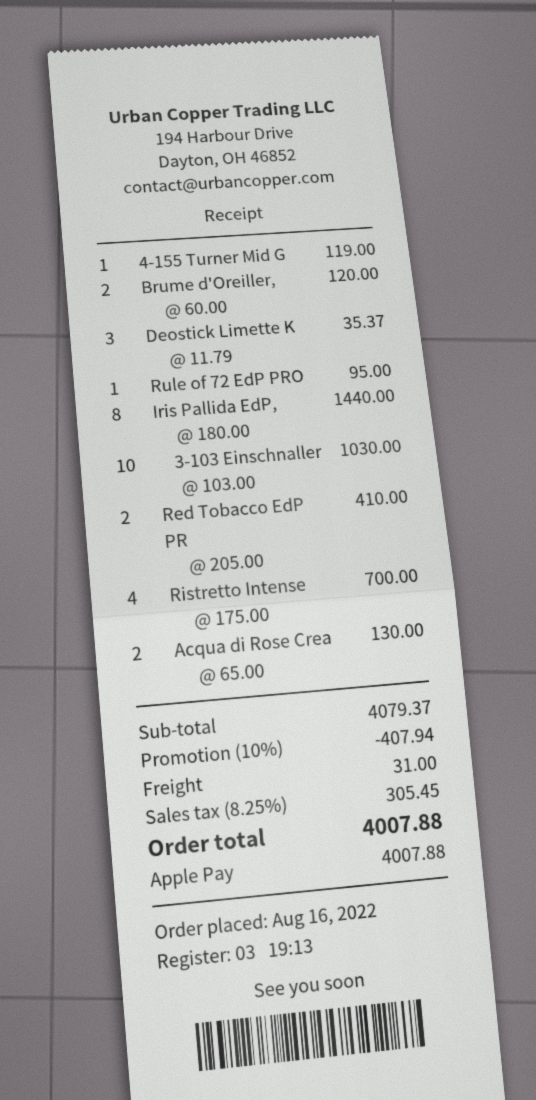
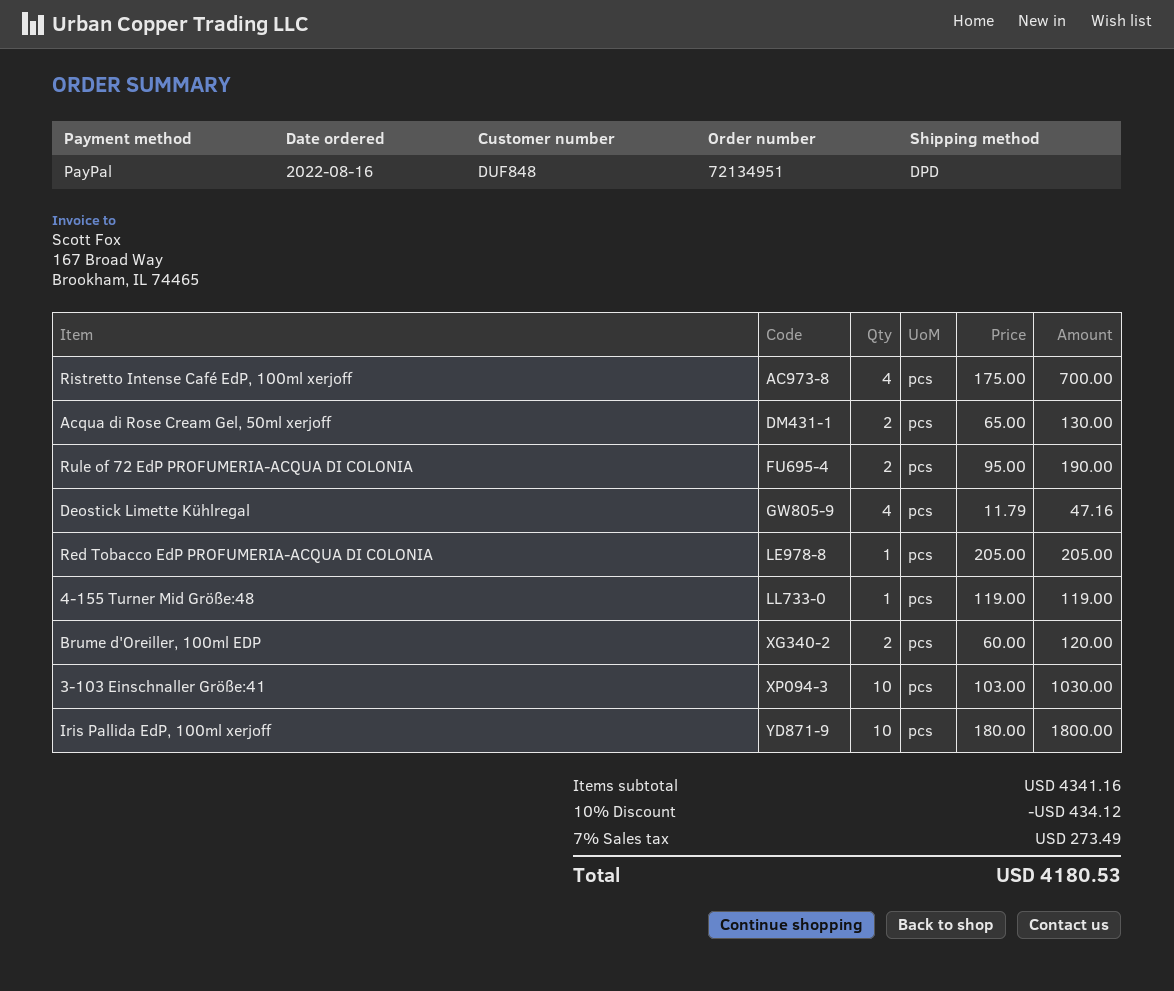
payment method: Apple Pay -> PayPal
Deostick Limette K: 3 x 11.79 = 35.37 -> 4 x 11.79 = 47.16
Rule of 72 EdP PRO: 1 x 95.00 = 95.00 -> 2 x 95.00 = 190.00
Iris Pallida EdP,: 8 x 180.00 = 1440.00 -> 10 x 180.00 = 1800.00
Red Tobacco EdP PR: 2 x 205.00 = 410.00 -> 1 x 205.00 = 205.00
subtotal: 4079.37 -> 4341.16
discount: 10% = 407.94 -> 10% = 434.12
shipping: 31.00 -> none
tax: 8.25% = 305.45 -> 7% = 273.49
total: 4007.88 -> 4180.53

